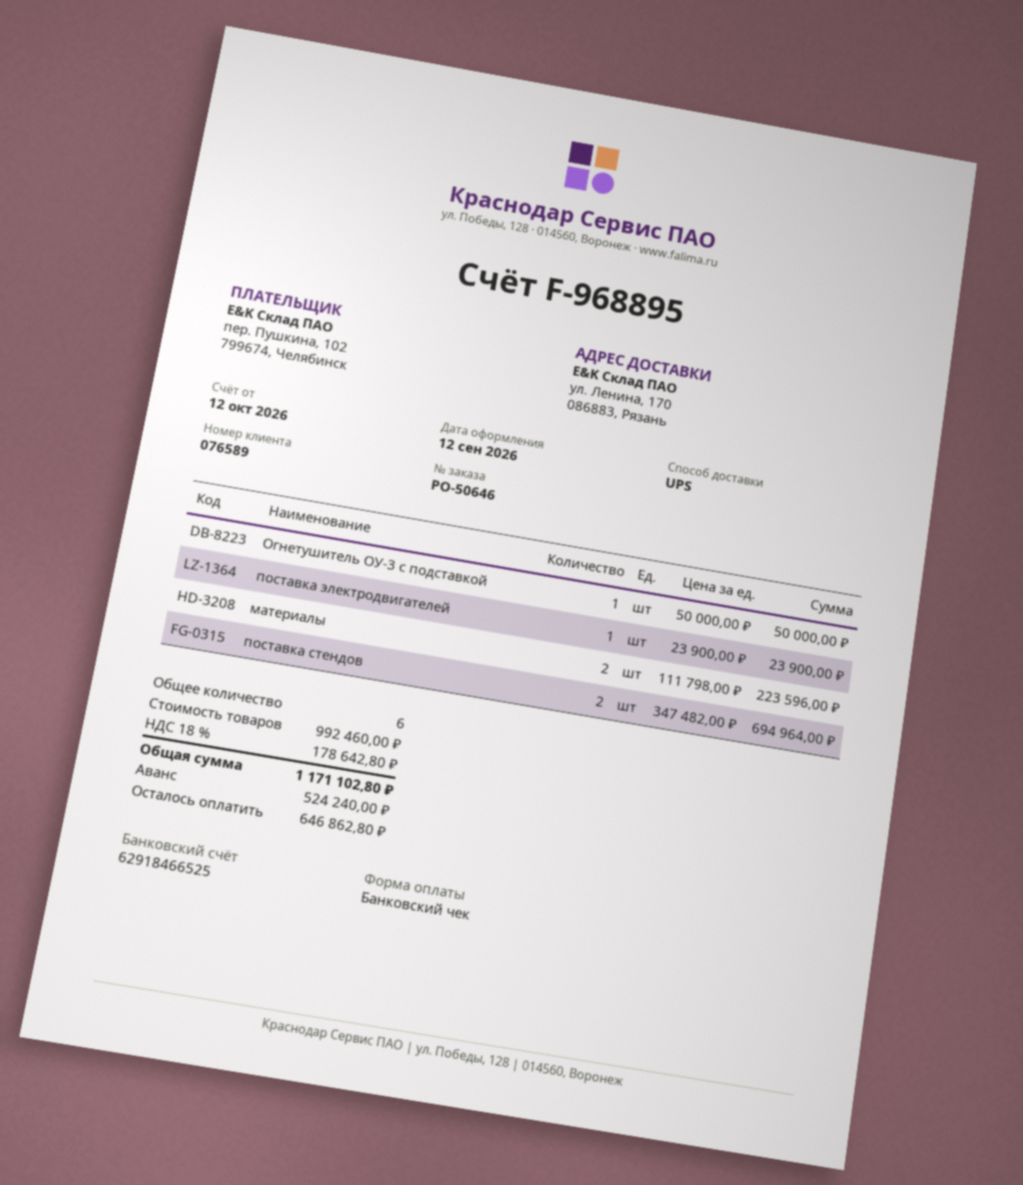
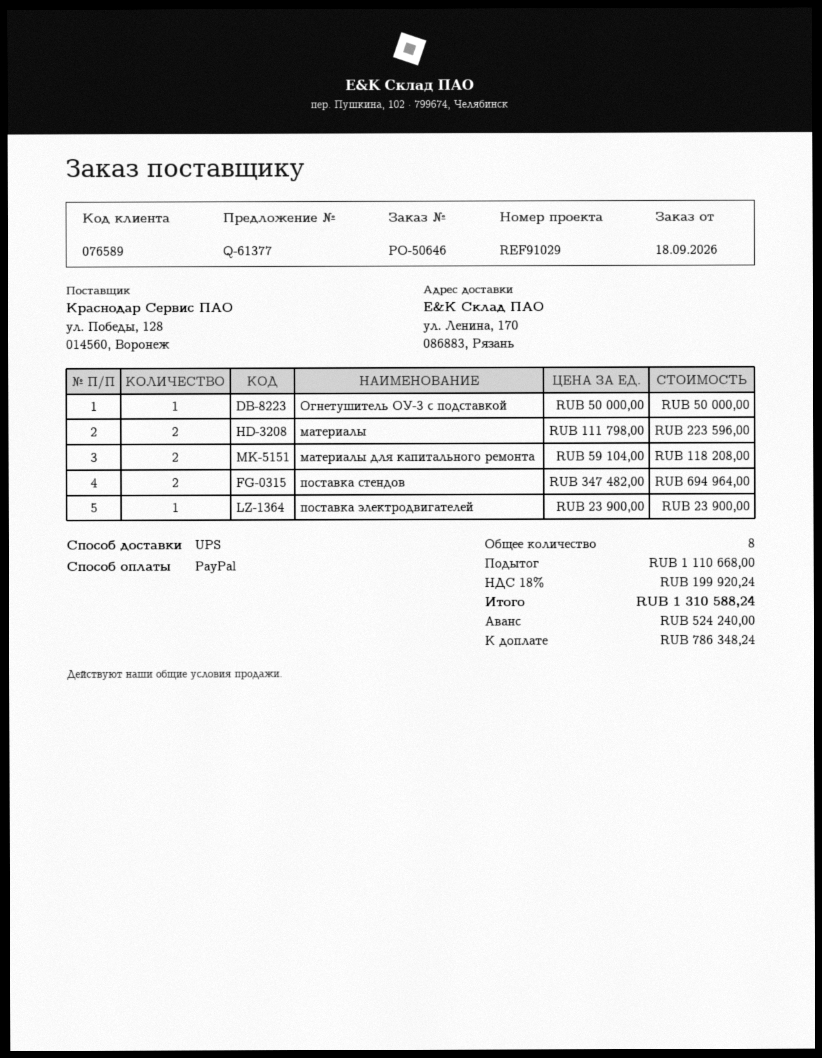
order date: 2026-09-12 -> 2026-09-18
payment method: cheque -> PayPal
материалы для капитального ремонта: none -> 2 x 59104.00 = 118208.00
total quantity: 6 -> 8
subtotal: 992460.00 -> 1110668.00
tax: 18% = 178642.80 -> 18% = 199920.24
total: 1171102.80 -> 1310588.24
balance: 646862.80 -> 786348.24

